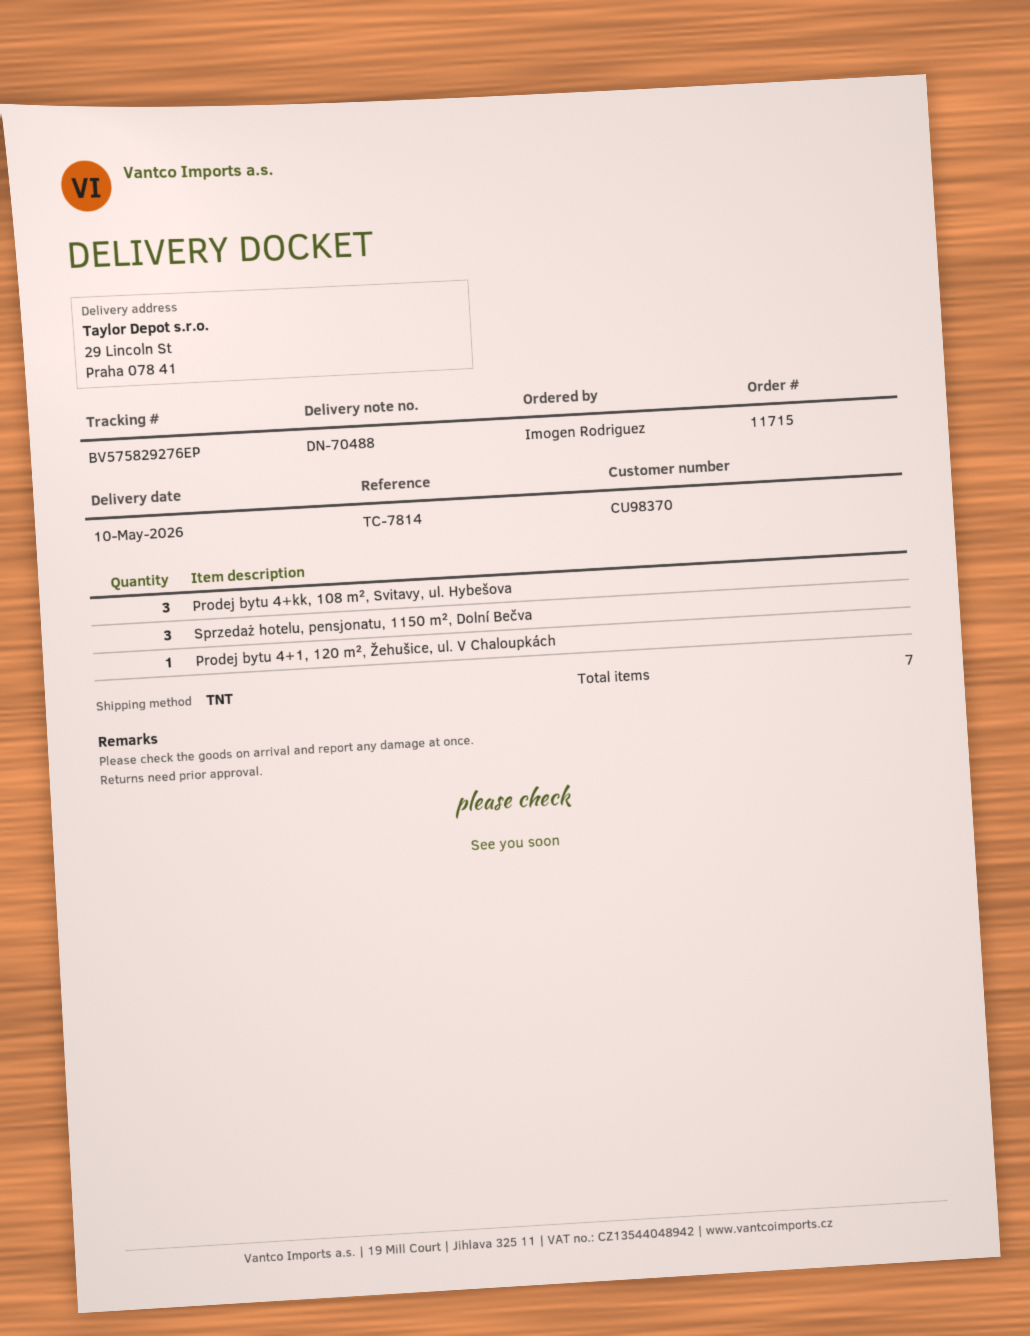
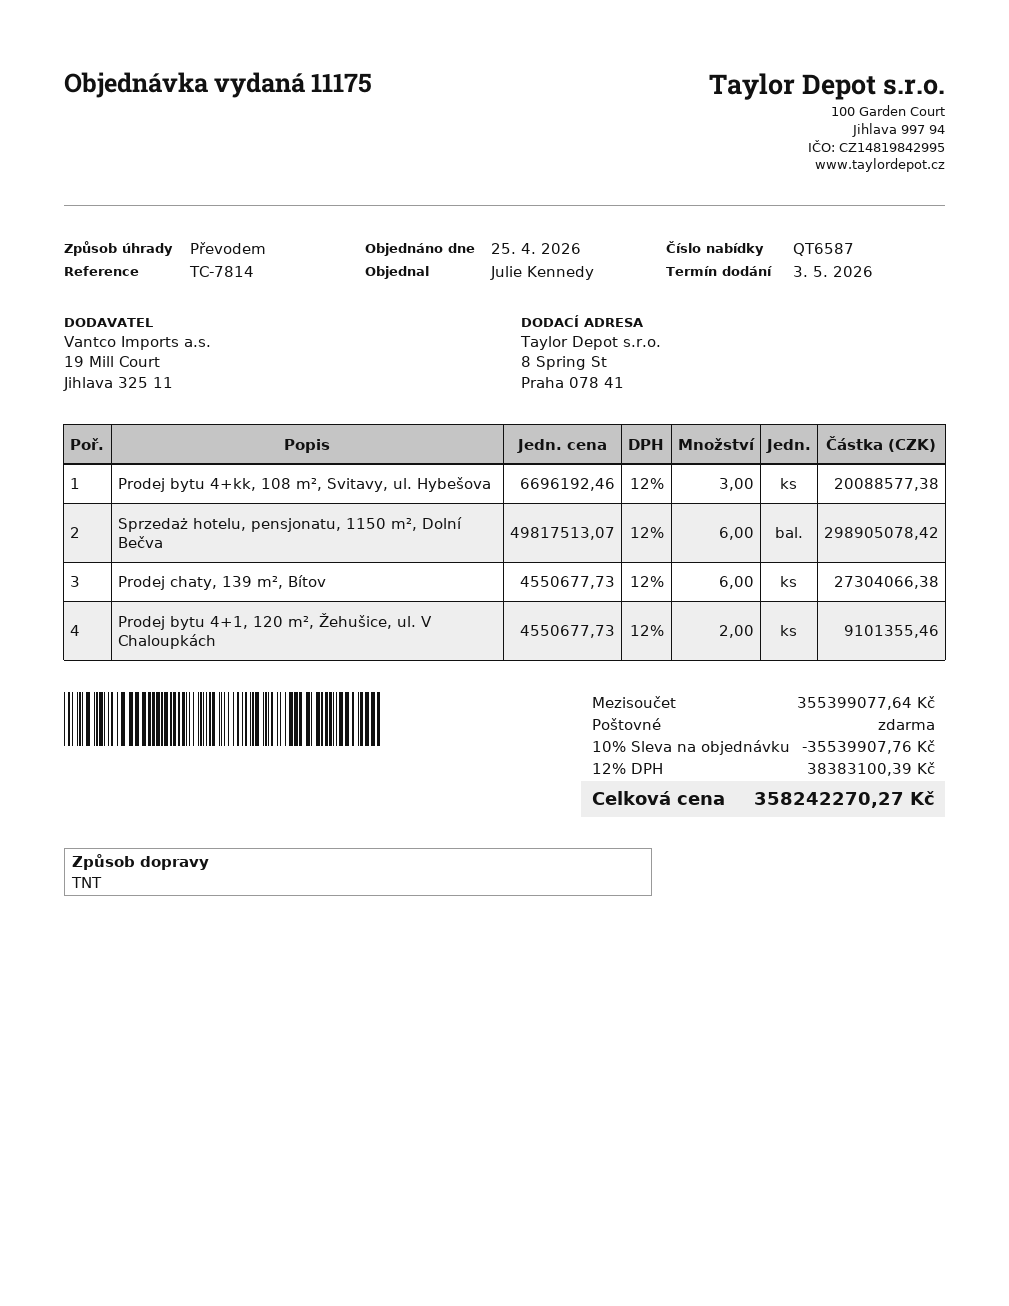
order number: 11715 -> 11175
delivery date: 2026-05-10 -> 2026-05-03
ordered by: Imogen Rodriguez -> Julie Kennedy
ship to: 29 Lincoln St, Praha 078 41 -> 8 Spring St, Praha 078 41
Sprzedaż hotelu, pensjonatu, 1150 m², Dolní Bečva: 3 -> 6
Prodej bytu 4+1, 120 m², Žehušice, ul. V Chaloupkách: 1 -> 2
Prodej chaty, 139 m², Bítov: none -> 6

